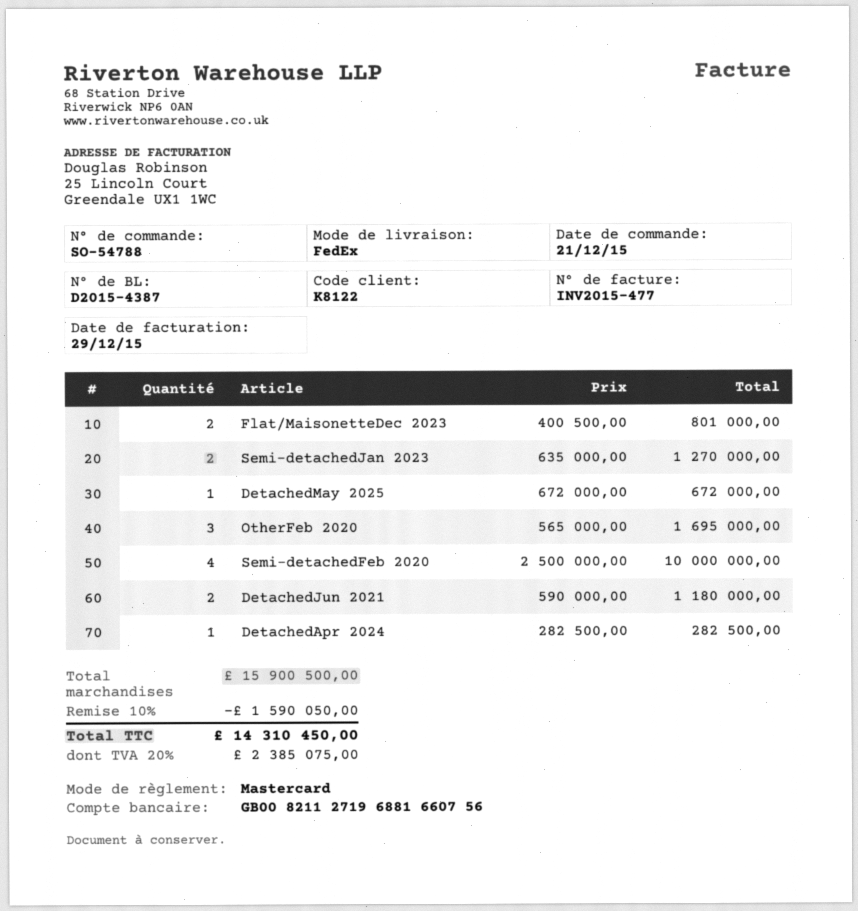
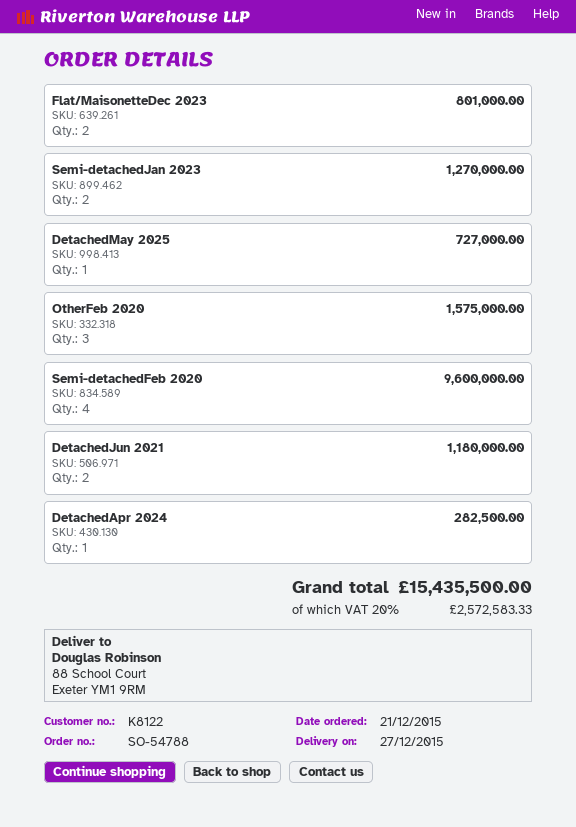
DetachedMay 2025: 1 for 672000.00 -> 1 for 727000.00
OtherFeb 2020: 3 for 1695000.00 -> 3 for 1575000.00
Semi-detachedFeb 2020: 4 for 10000000.00 -> 4 for 9600000.00
discount: 10% = 1590050.00 -> none
tax: 20% = 2385075.00 -> 20% = 2572583.33
total: 14310450.00 -> 15435500.00

